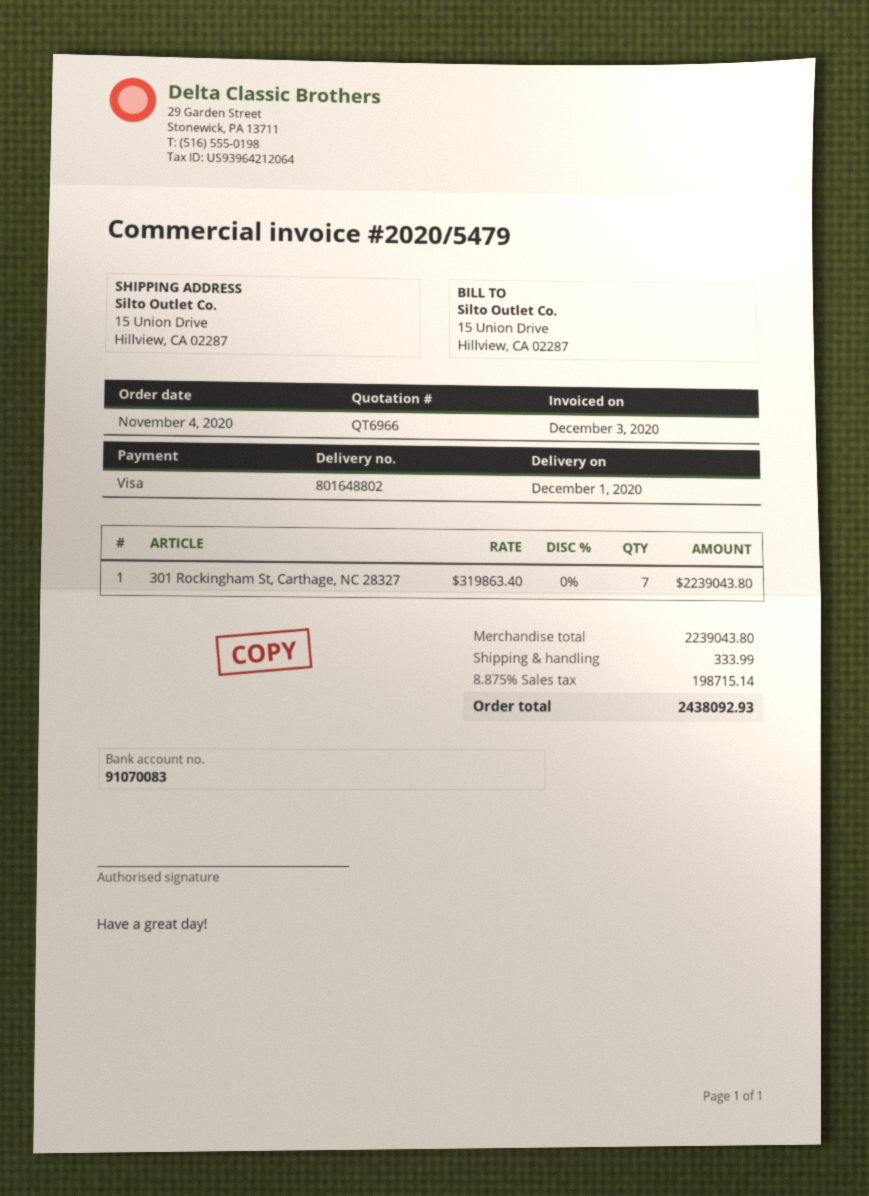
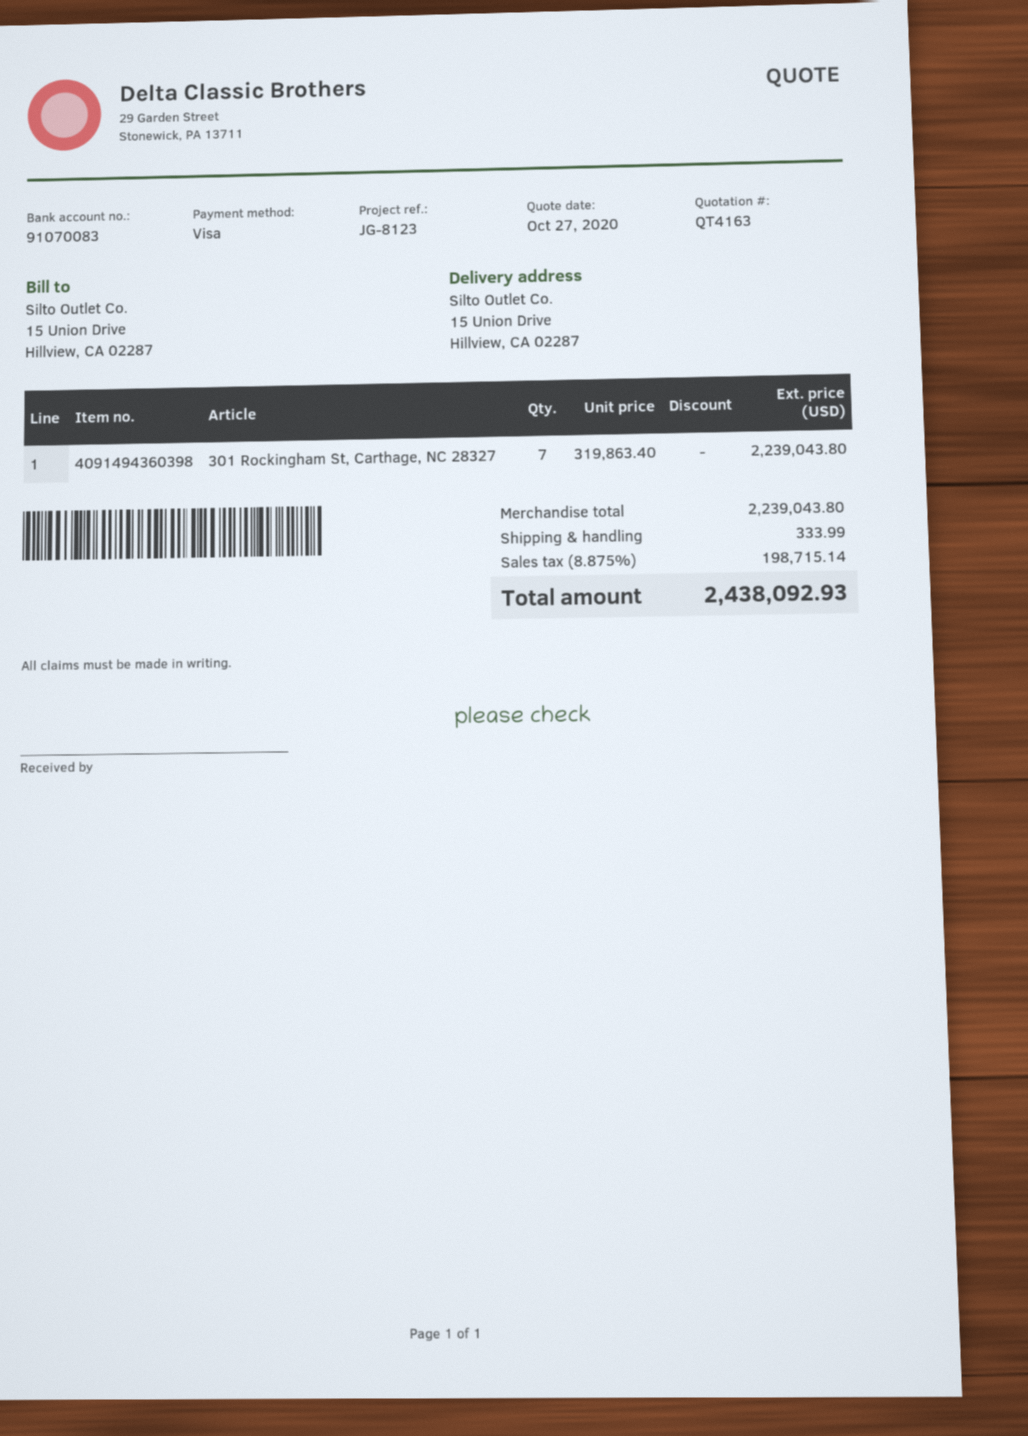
quote number: QT6966 -> QT4163

